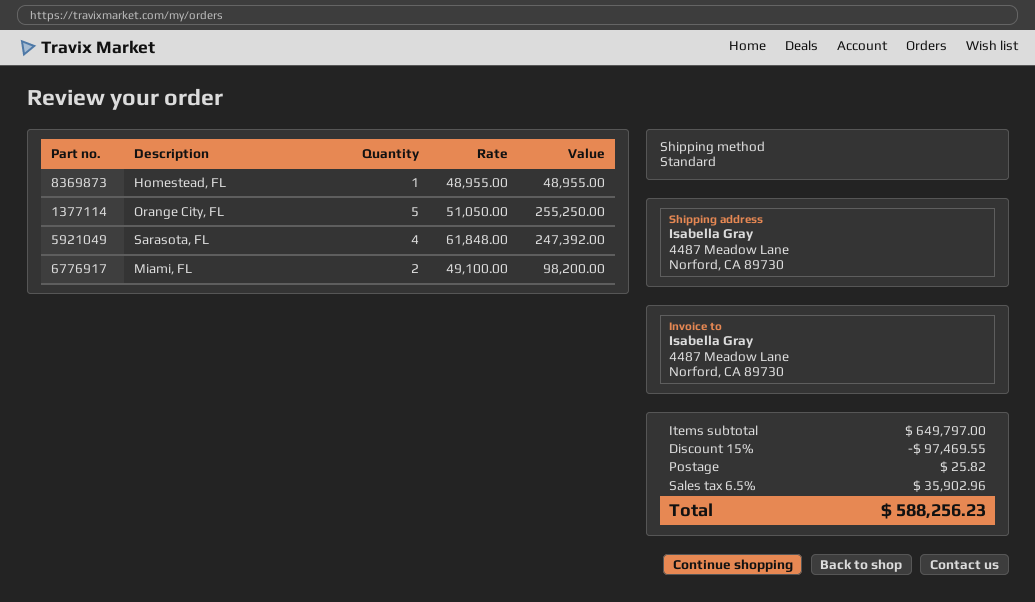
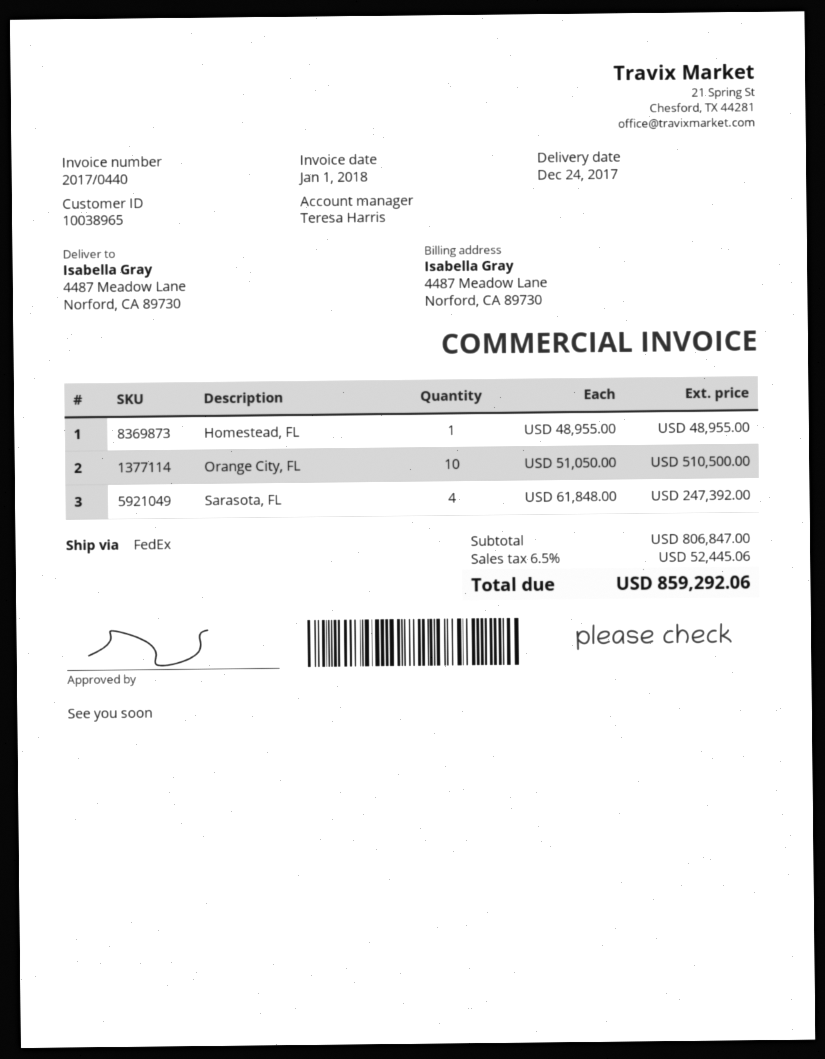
shipping method: standard -> FedEx
Orange City, FL: 5 x 51050.00 = 255250.00 -> 10 x 51050.00 = 510500.00
Miami, FL: 2 x 49100.00 = 98200.00 -> none
subtotal: 649797.00 -> 806847.00
discount: 15% = 97469.55 -> none
shipping: 25.82 -> none
tax: 6.5% = 35902.96 -> 6.5% = 52445.06
total: 588256.23 -> 859292.06

